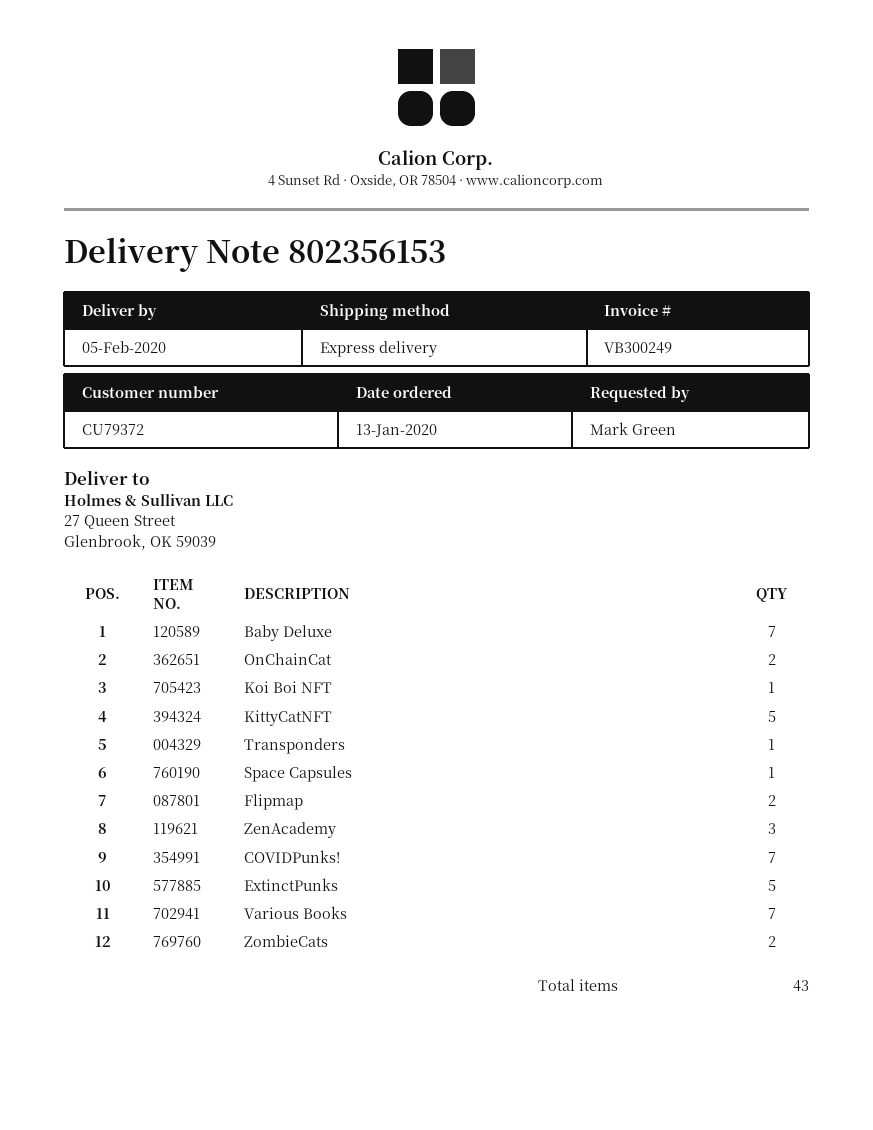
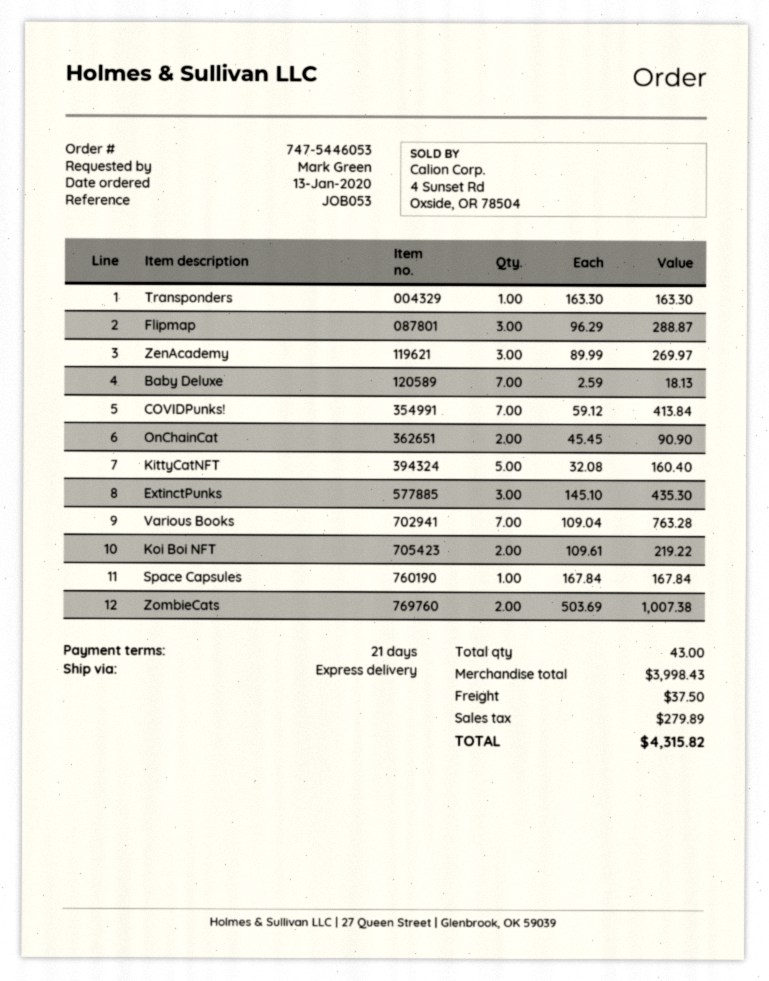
Koi Boi NFT: 1 -> 2
Flipmap: 2 -> 3
ExtinctPunks: 5 -> 3

